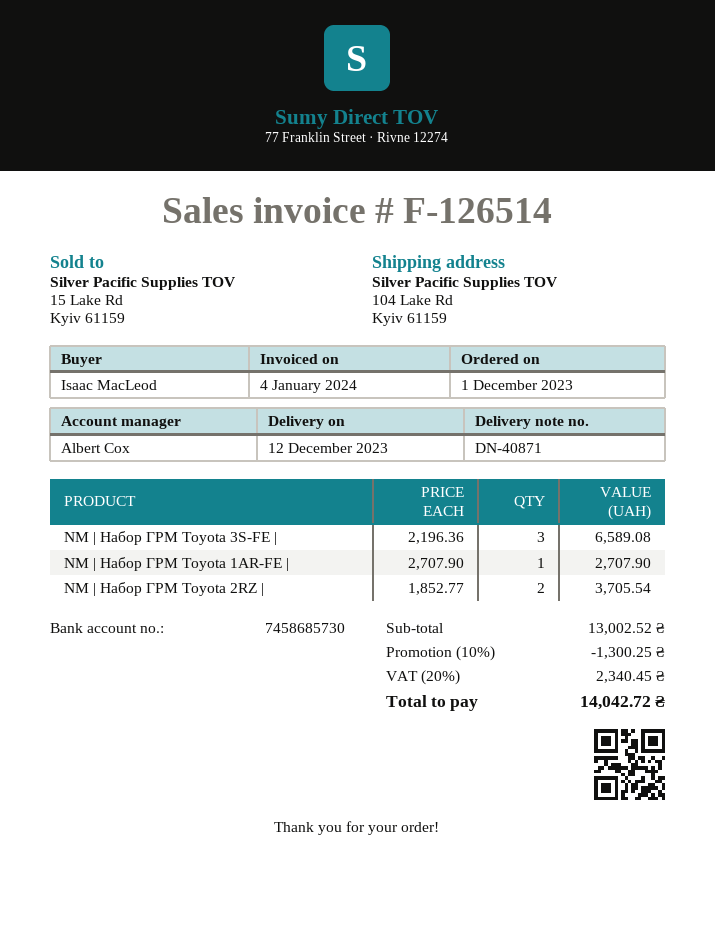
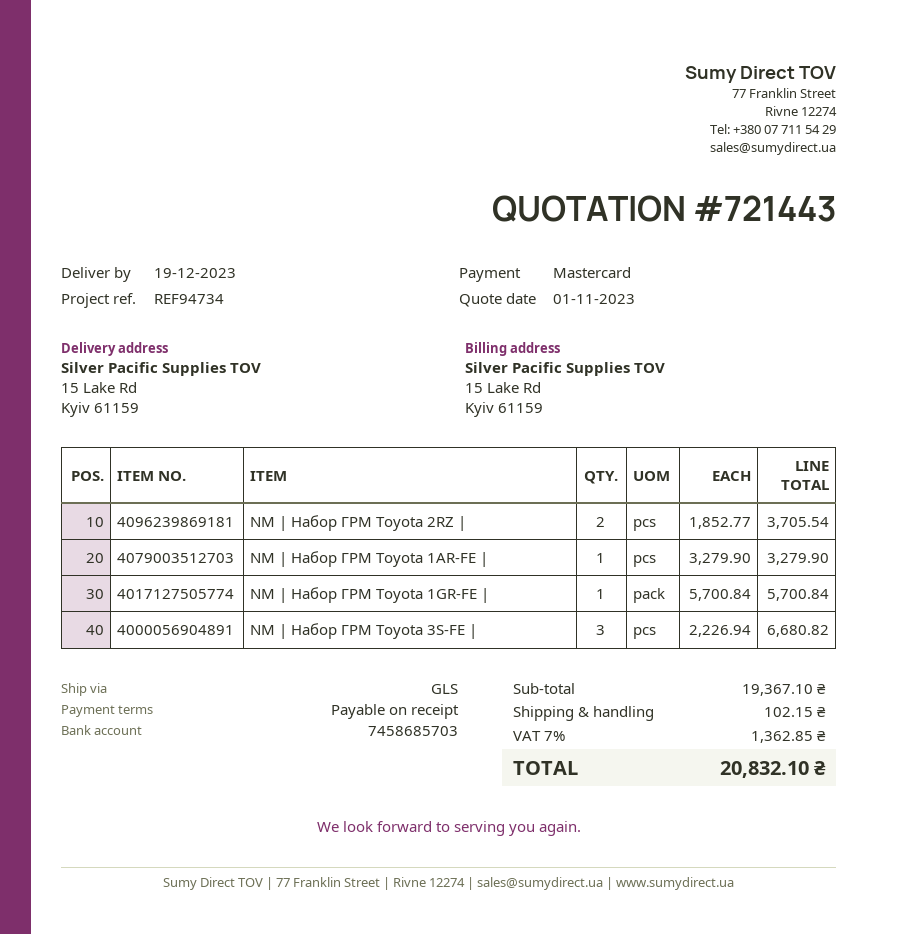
delivery date: 2023-12-12 -> 2023-12-19
bank account: 7458685730 -> 7458685703
ship to: 104 Lake Rd, Kyiv 61159 -> 15 Lake Rd, Kyiv 61159
NM | Набор ГРМ Toyota 3S-FE |: 3 x 2196.36 = 6589.08 -> 3 x 2226.94 = 6680.82
NM | Набор ГРМ Toyota 1AR-FE |: 1 x 2707.90 = 2707.90 -> 1 x 3279.90 = 3279.90
NM | Набор ГРМ Toyota 1GR-FE |: none -> 1 x 5700.84 = 5700.84
subtotal: 13002.52 -> 19367.10
discount: 10% = 1300.25 -> none
shipping: none -> 102.15
tax: 20% = 2340.45 -> 7% = 1362.85
total: 14042.72 -> 20832.10

